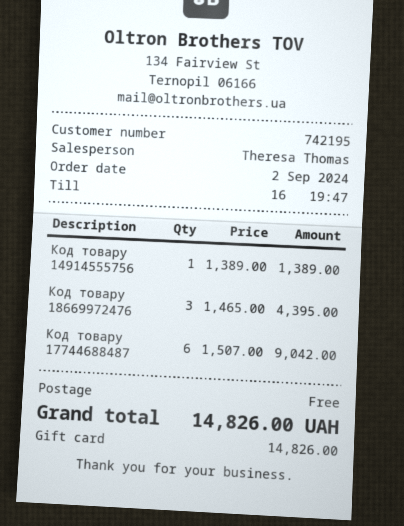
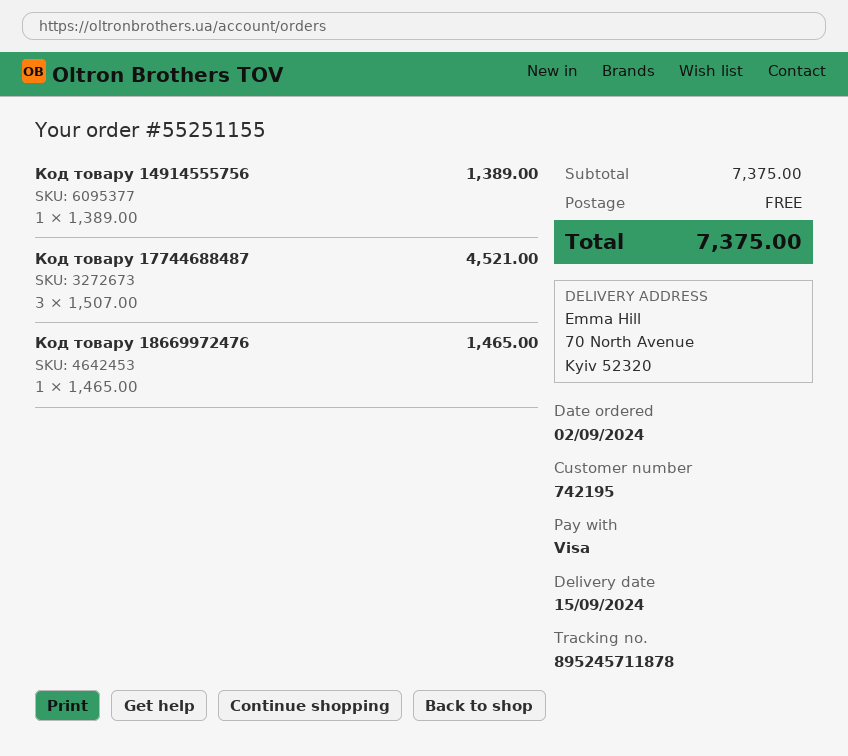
payment method: gift card -> Visa
Код товару 18669972476: 3 x 1465.00 = 4395.00 -> 1 x 1465.00 = 1465.00
Код товару 17744688487: 6 x 1507.00 = 9042.00 -> 3 x 1507.00 = 4521.00
total: 14826.00 -> 7375.00

